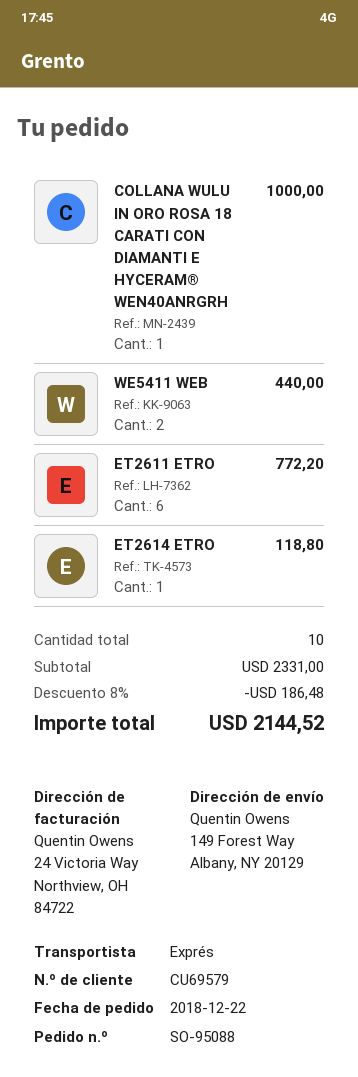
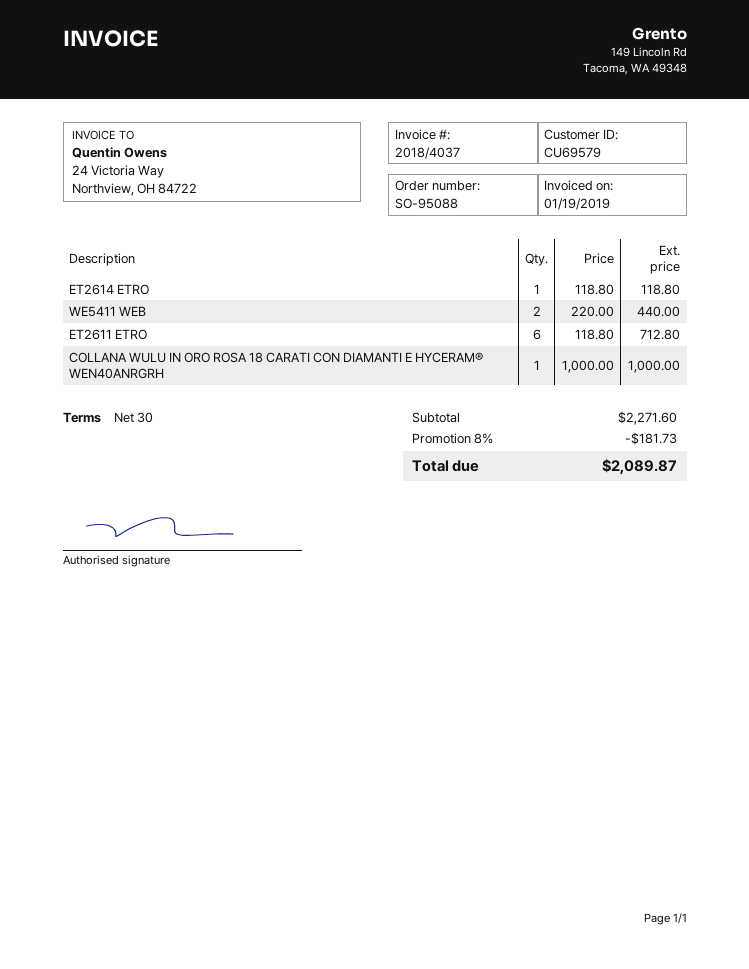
ET2611 ETRO: 6 for 772.20 -> 6 for 712.80
subtotal: 2331.00 -> 2271.60
discount: 8% = 186.48 -> 8% = 181.73
total: 2144.52 -> 2089.87

